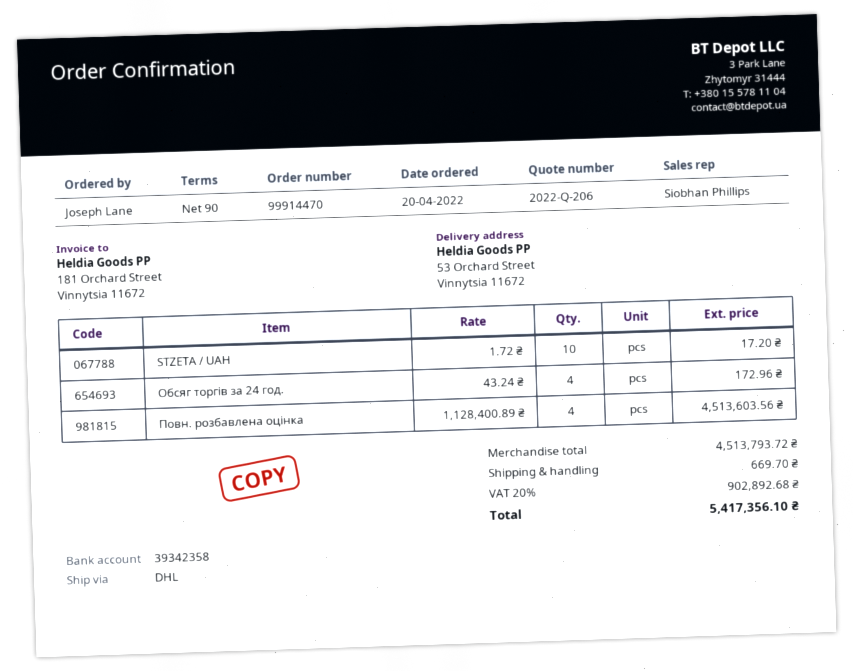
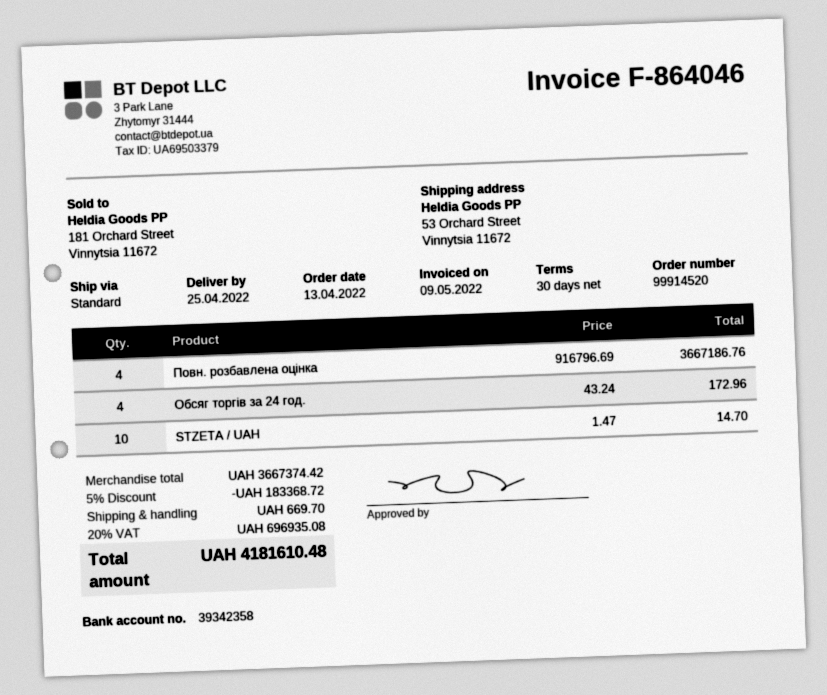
order number: 99914470 -> 99914520
order date: 2022-04-20 -> 2022-04-13
payment terms: 90 days -> 30 days
shipping method: DHL -> standard
STZETA / UAH: 10 x 1.72 = 17.20 -> 10 x 1.47 = 14.70
Повн. розбавлена оцінка: 4 x 1128400.89 = 4513603.56 -> 4 x 916796.69 = 3667186.76
subtotal: 4513793.72 -> 3667374.42
discount: none -> 5% = 183368.72
tax: 20% = 902892.68 -> 20% = 696935.08
total: 5417356.10 -> 4181610.48

